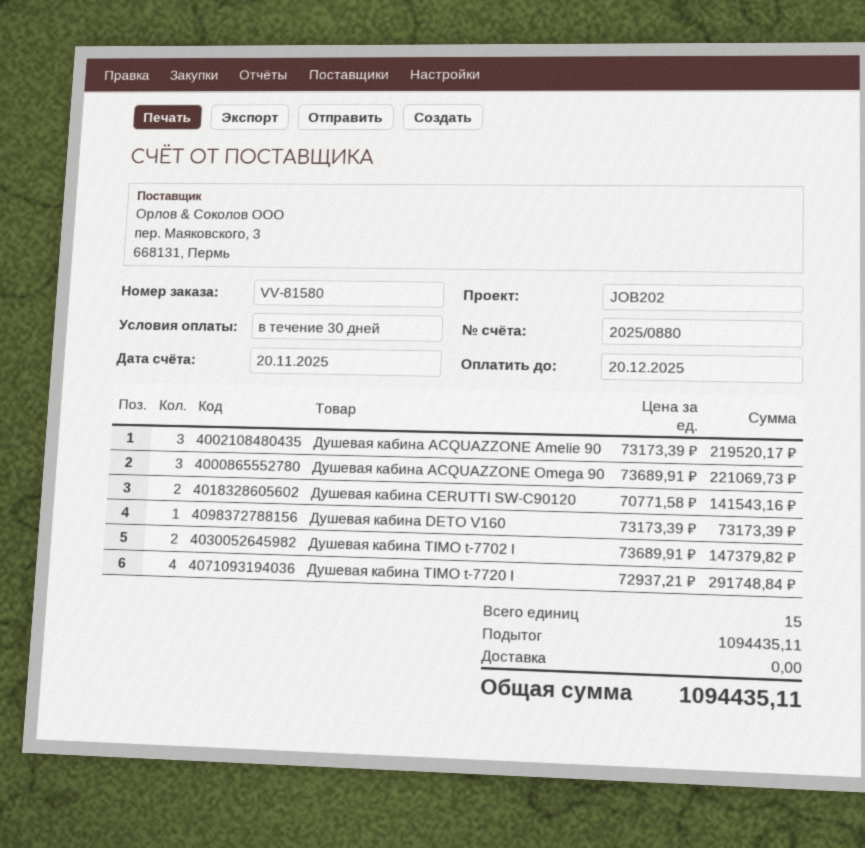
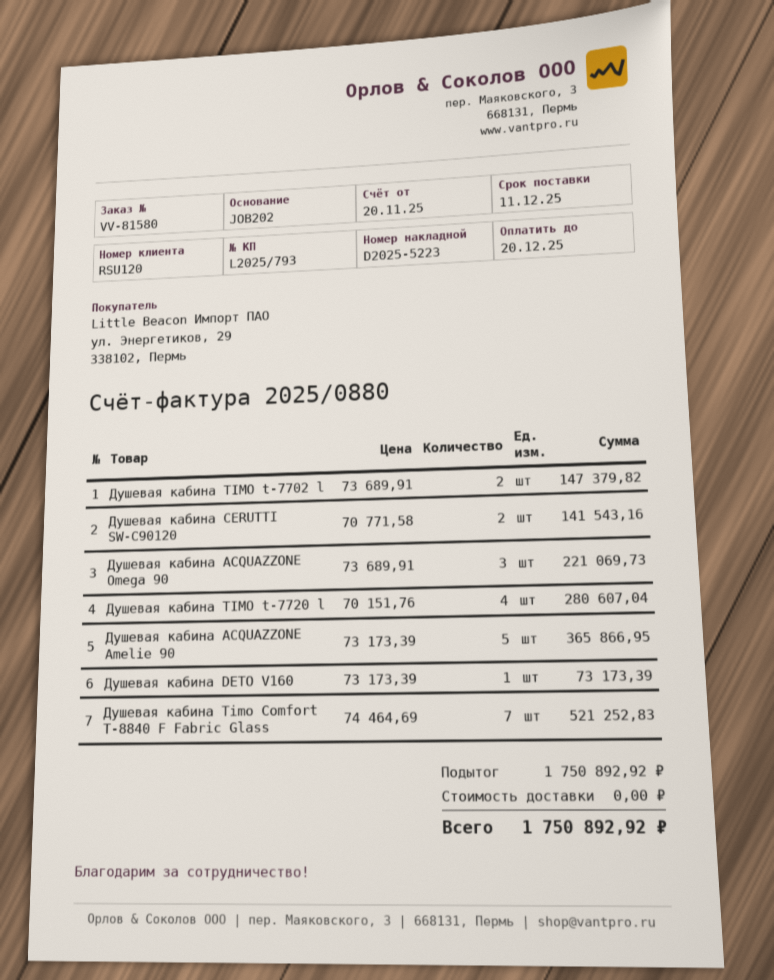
Душевая кабина ACQUAZZONE Amelie 90: 3 x 73173.39 = 219520.17 -> 5 x 73173.39 = 365866.95
Душевая кабина TIMO t-7720 l: 4 x 72937.21 = 291748.84 -> 4 x 70151.76 = 280607.04
Душевая кабина Timo Comfort T-8840 F Fabric Glass: none -> 7 x 74464.69 = 521252.83
subtotal: 1094435.11 -> 1750892.92
total: 1094435.11 -> 1750892.92

